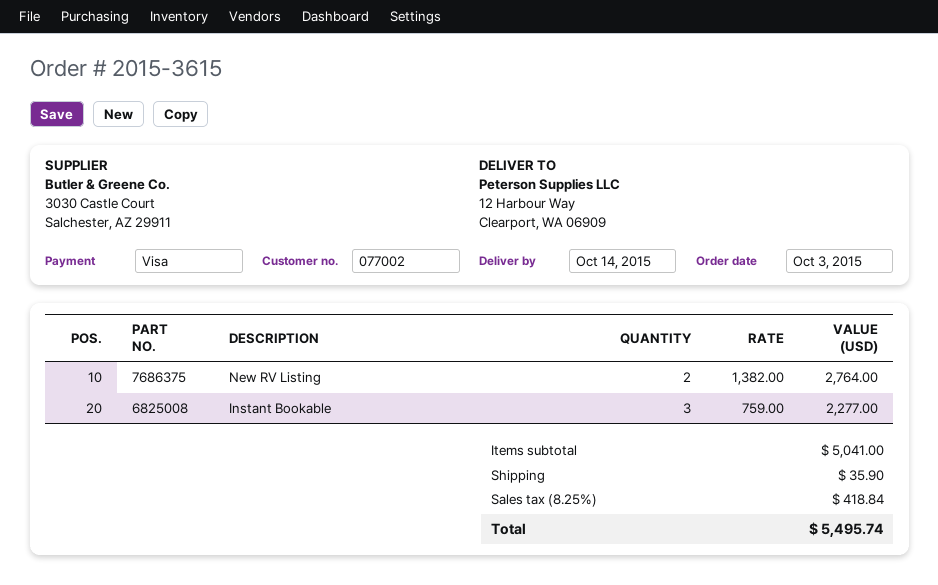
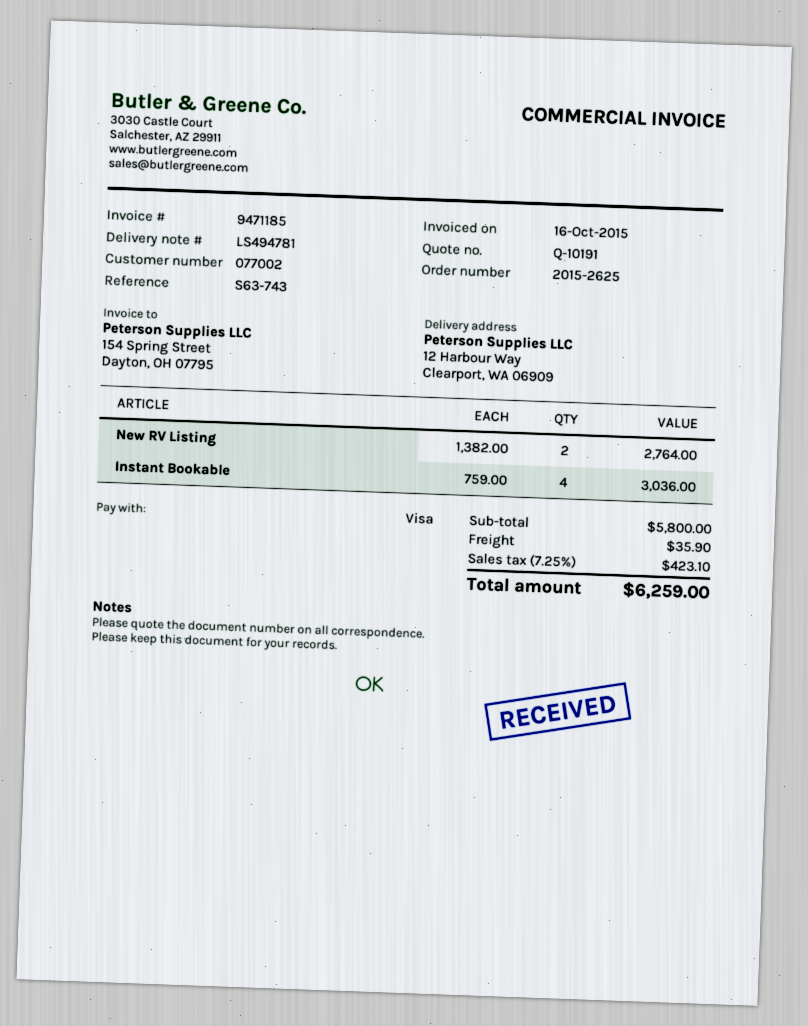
order number: 2015-3615 -> 2015-2625
Instant Bookable: 3 x 759.00 = 2277.00 -> 4 x 759.00 = 3036.00
subtotal: 5041.00 -> 5800.00
tax: 8.25% = 418.84 -> 7.25% = 423.10
total: 5495.74 -> 6259.00

